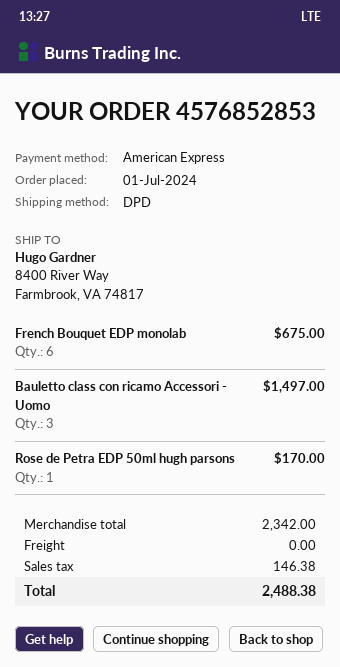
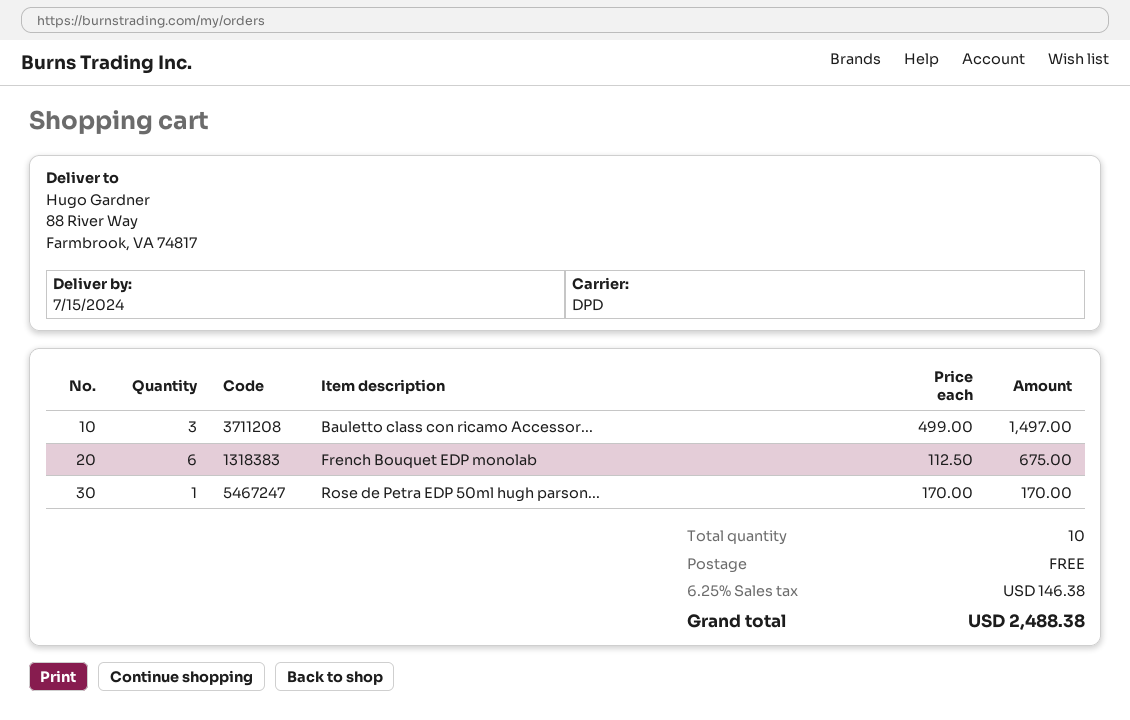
ship to: 8400 River Way, Farmbrook, VA 74817 -> 88 River Way, Farmbrook, VA 74817

